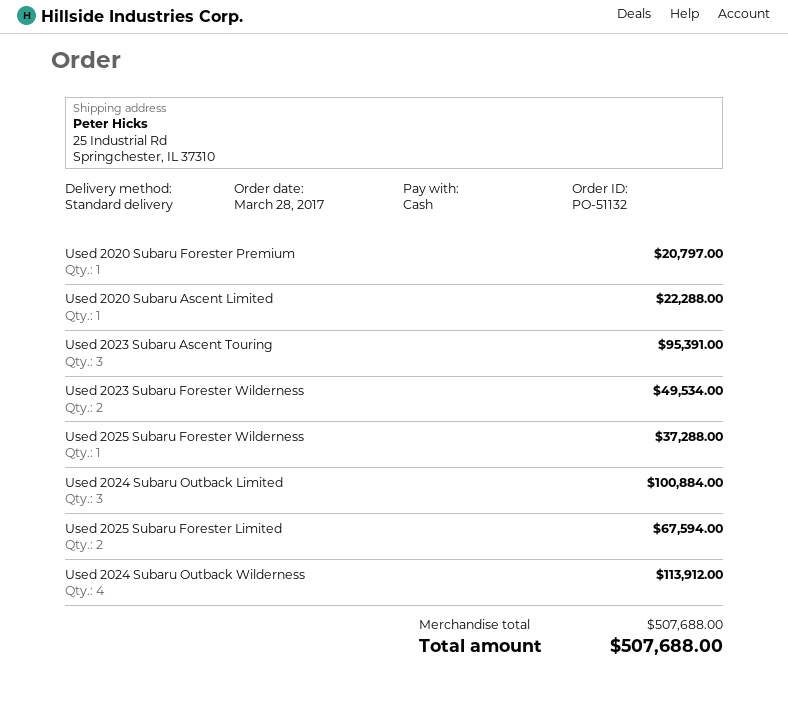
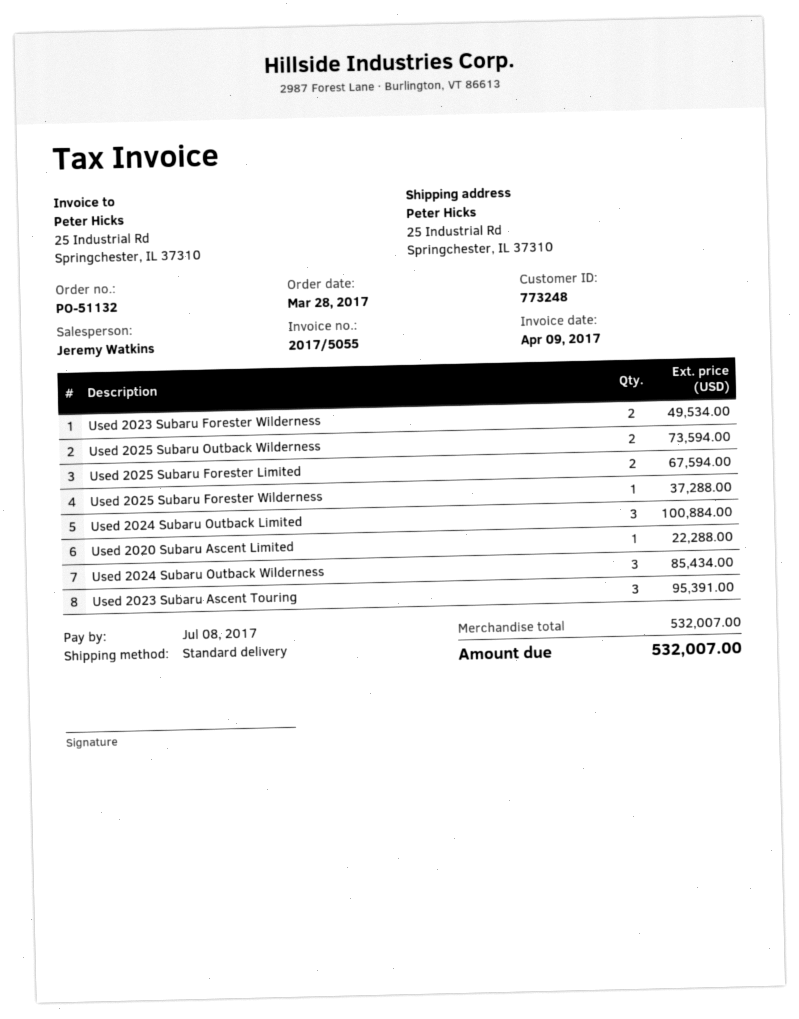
Used 2020 Subaru Forester Premium: 1 for 20797.00 -> none
Used 2024 Subaru Outback Wilderness: 4 for 113912.00 -> 3 for 85434.00
Used 2025 Subaru Outback Wilderness: none -> 2 for 73594.00
subtotal: 507688.00 -> 532007.00
total: 507688.00 -> 532007.00

